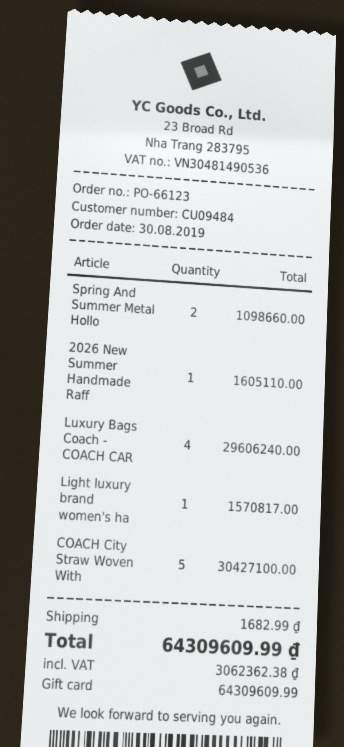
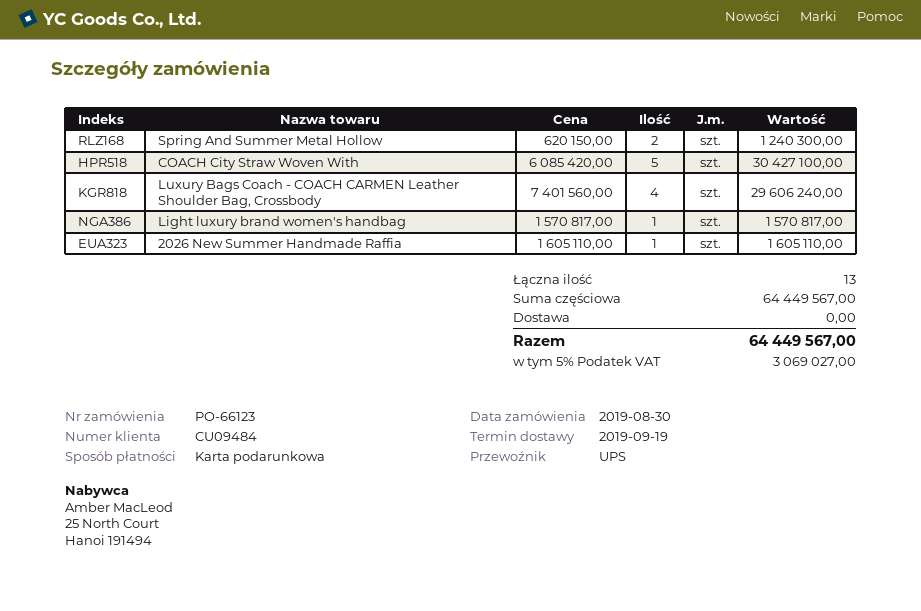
Spring And Summer Metal Hollo: 2 for 1098660.00 -> 2 for 1240300.00
shipping: 1682.99 -> 0.00
tax: 3062362.38 -> 3069027.00
total: 64309609.99 -> 64449567.00

